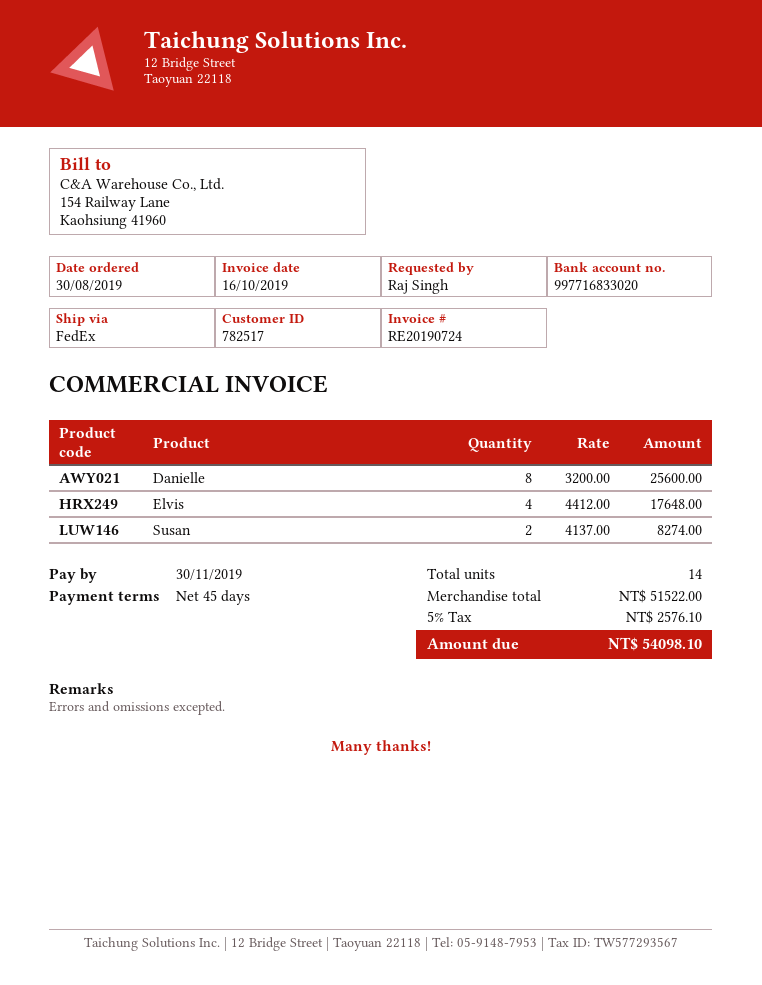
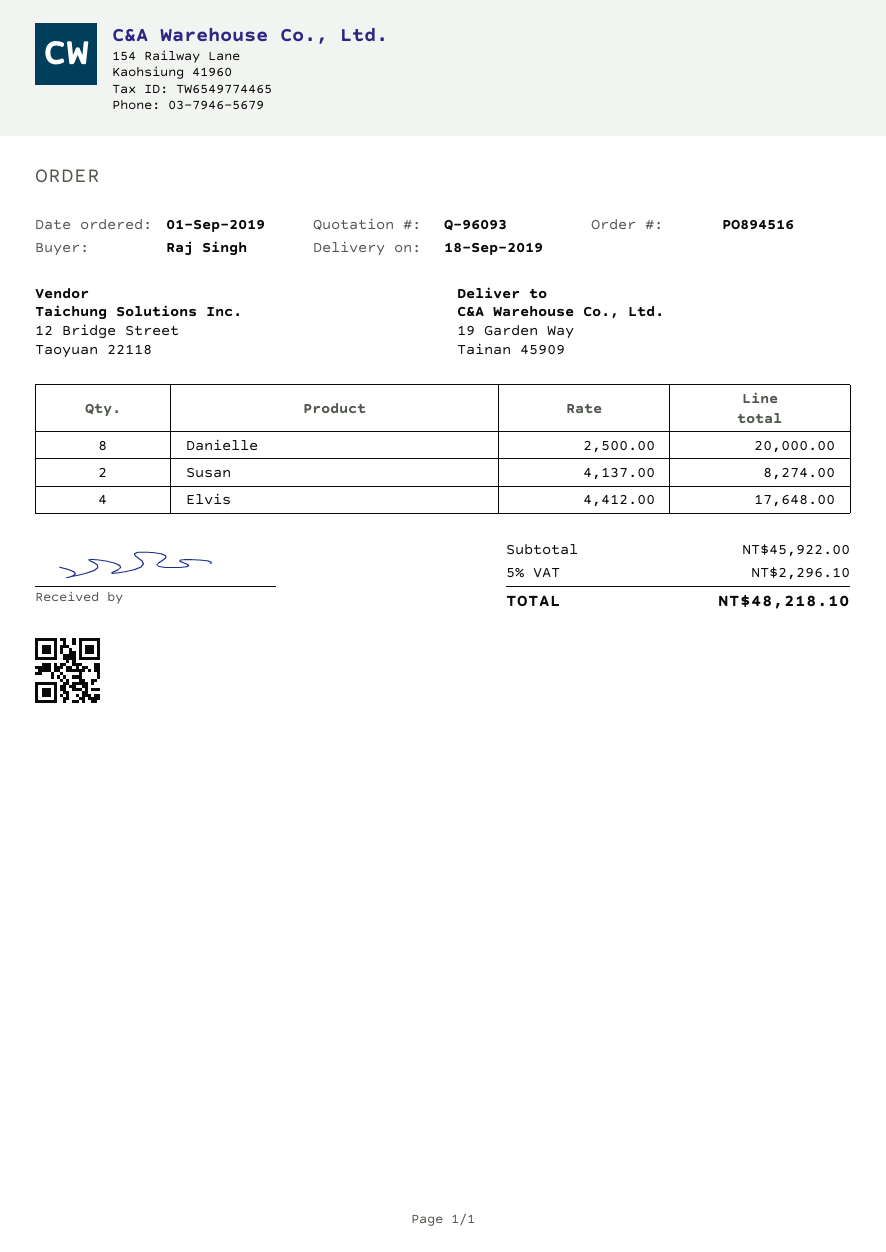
order date: 2019-08-30 -> 2019-09-01
Danielle: 8 x 3200.00 = 25600.00 -> 8 x 2500.00 = 20000.00
subtotal: 51522.00 -> 45922.00
tax: 5% = 2576.10 -> 5% = 2296.10
total: 54098.10 -> 48218.10

